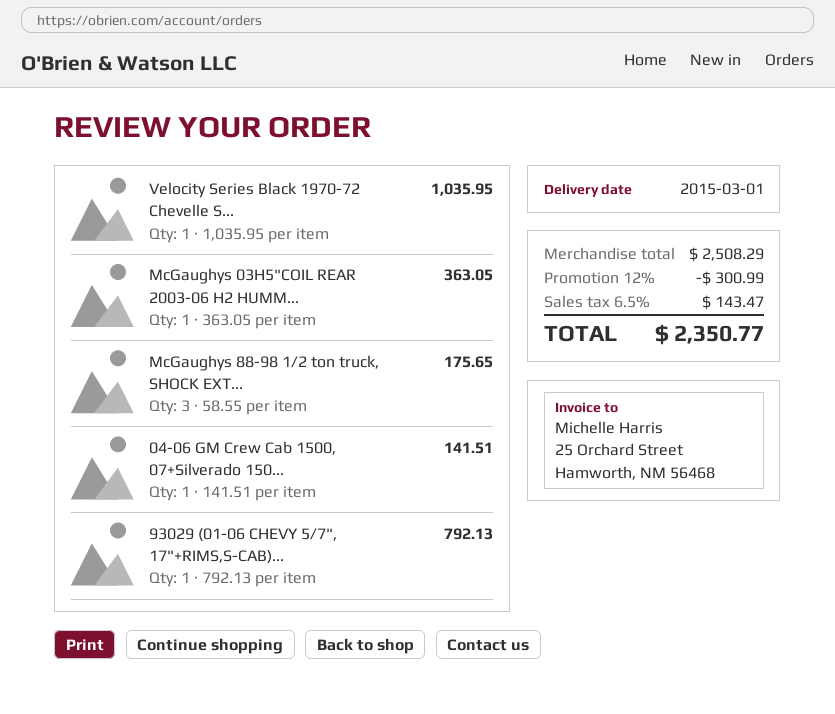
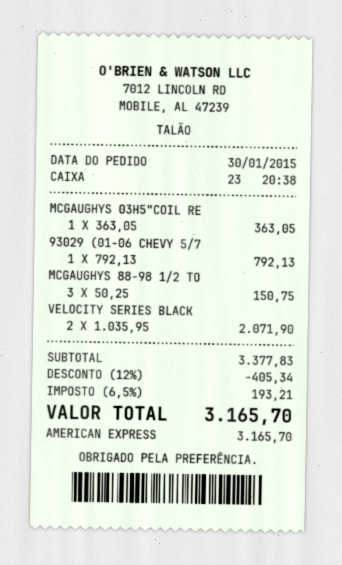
Velocity Series Black 1970-72 Chevelle S...: 1 x 1035.95 = 1035.95 -> 2 x 1035.95 = 2071.90
McGaughys 88-98 1/2 ton truck, SHOCK EXT...: 3 x 58.55 = 175.65 -> 3 x 50.25 = 150.75
04-06 GM Crew Cab 1500, 07+Silverado 150...: 1 x 141.51 = 141.51 -> none
subtotal: 2508.29 -> 3377.83
discount: 12% = 300.99 -> 12% = 405.34
tax: 6.5% = 143.47 -> 6.5% = 193.21
total: 2350.77 -> 3165.70

